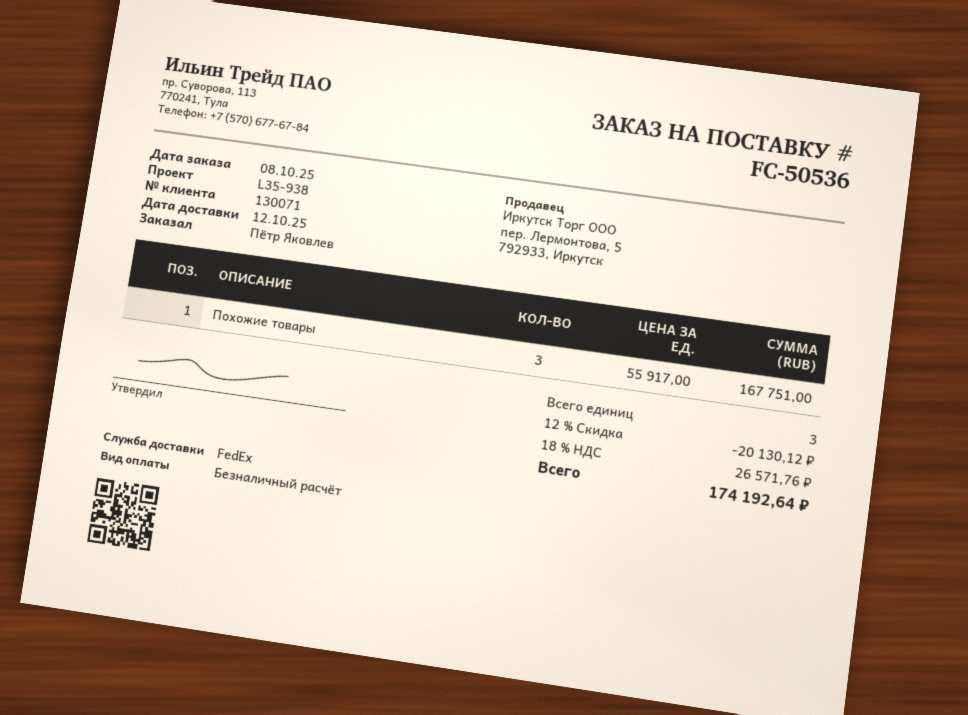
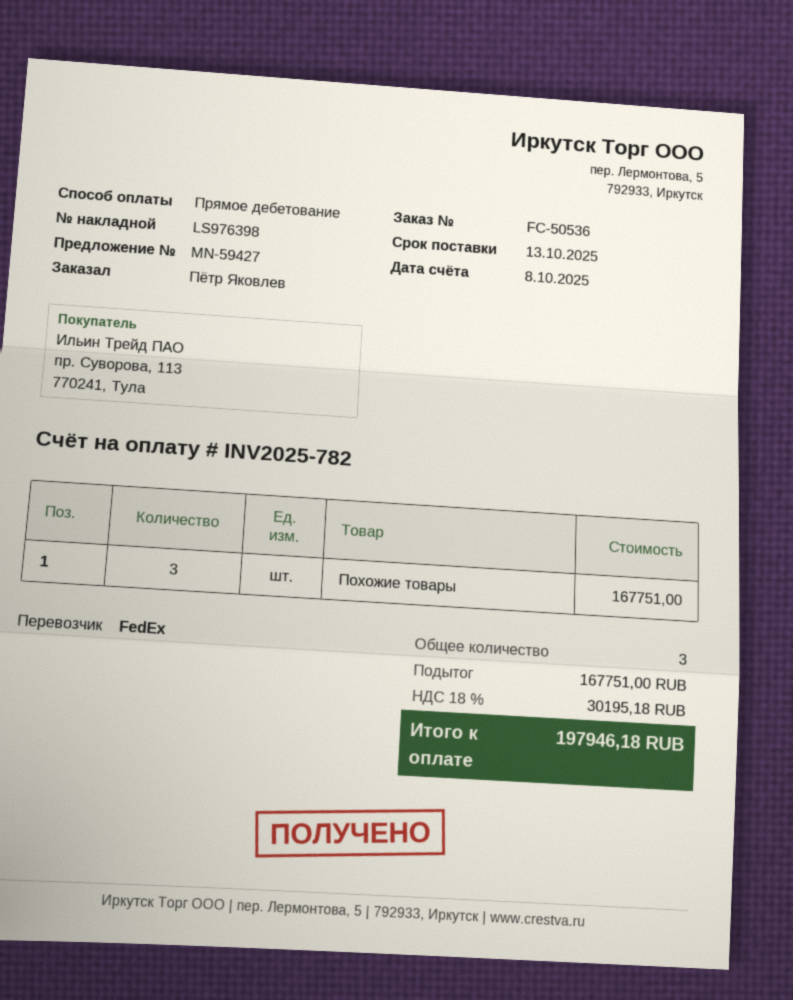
delivery date: 2025-10-12 -> 2025-10-13
payment method: bank transfer -> direct debit
discount: 12% = 20130.12 -> none
tax: 18% = 26571.76 -> 18% = 30195.18
total: 174192.64 -> 197946.18

